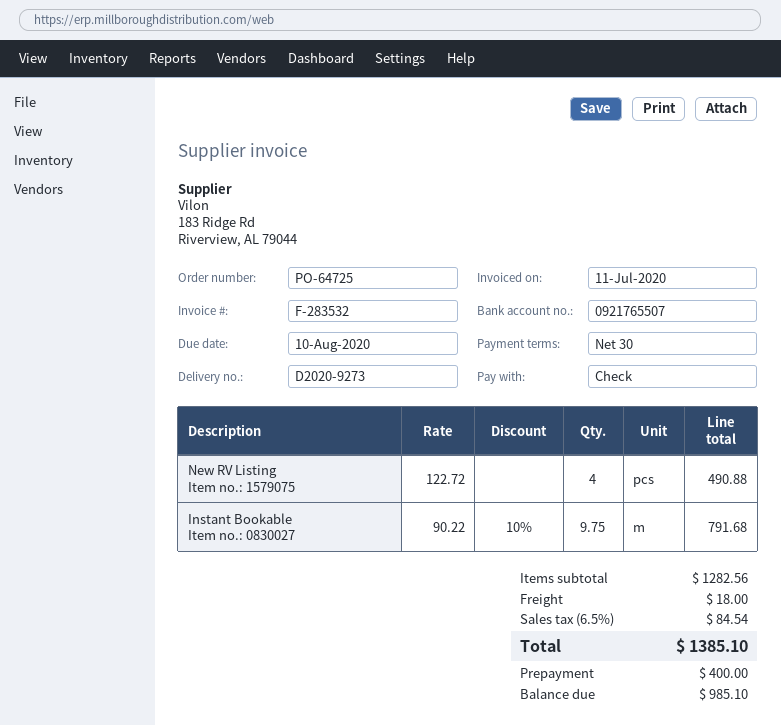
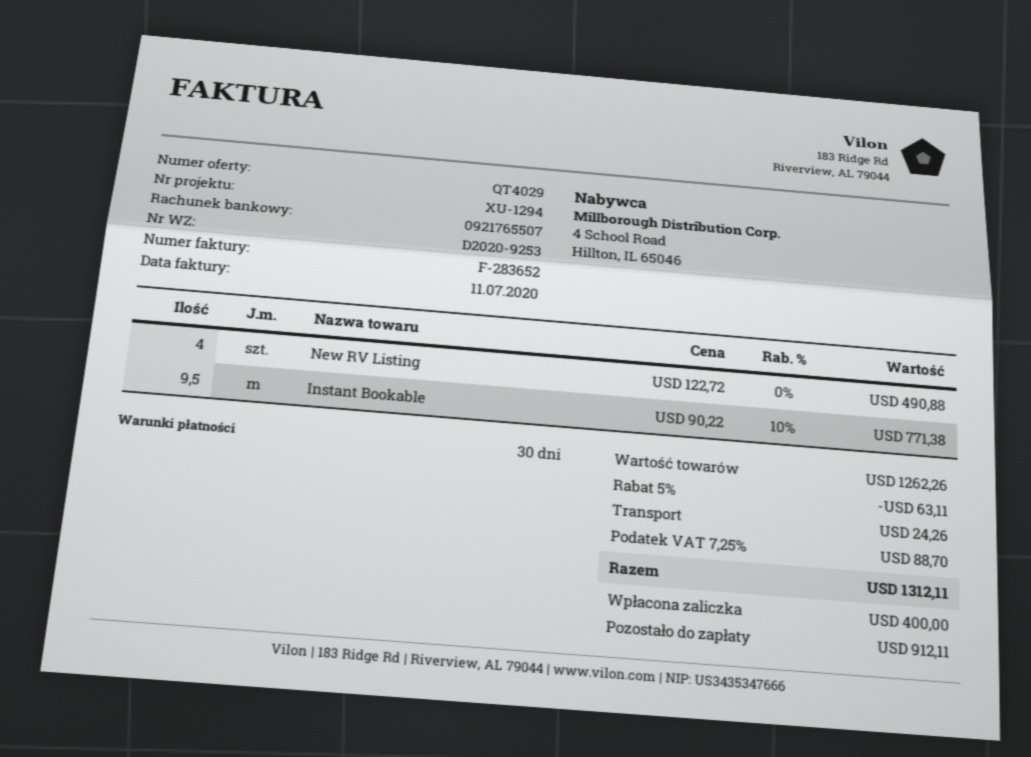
delivery note number: D2020-9273 -> D2020-9253
invoice number: F-283532 -> F-283652
Instant Bookable: 9.75 x 90.22 - 10% = 791.68 -> 9.5 x 90.22 - 10% = 771.38
subtotal: 1282.56 -> 1262.26
discount: none -> 5% = 63.11
shipping: 18.00 -> 24.26
tax: 6.5% = 84.54 -> 7.25% = 88.70
total: 1385.10 -> 1312.11
balance: 985.10 -> 912.11

